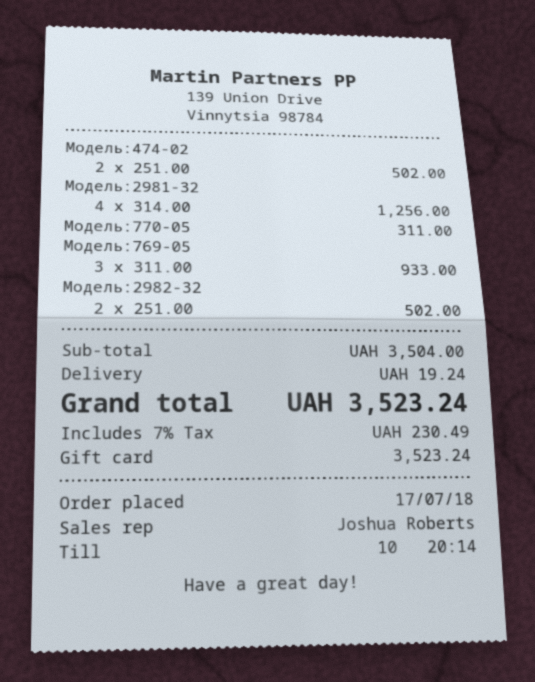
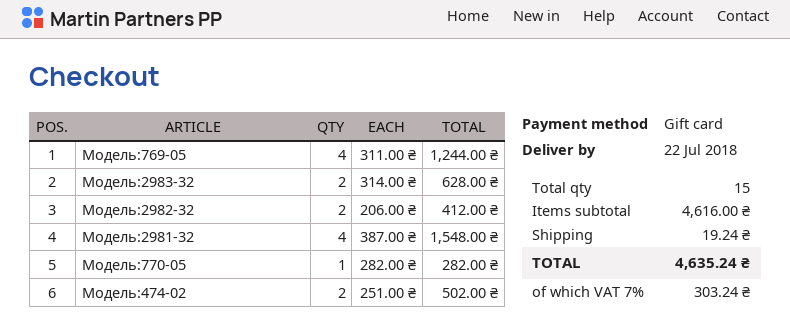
Модель:2981-32: 4 x 314.00 = 1256.00 -> 4 x 387.00 = 1548.00
Модель:770-05: 1 x 311.00 = 311.00 -> 1 x 282.00 = 282.00
Модель:769-05: 3 x 311.00 = 933.00 -> 4 x 311.00 = 1244.00
Модель:2982-32: 2 x 251.00 = 502.00 -> 2 x 206.00 = 412.00
Модель:2983-32: none -> 2 x 314.00 = 628.00
subtotal: 3504.00 -> 4616.00
tax: 7% = 230.49 -> 7% = 303.24
total: 3523.24 -> 4635.24

